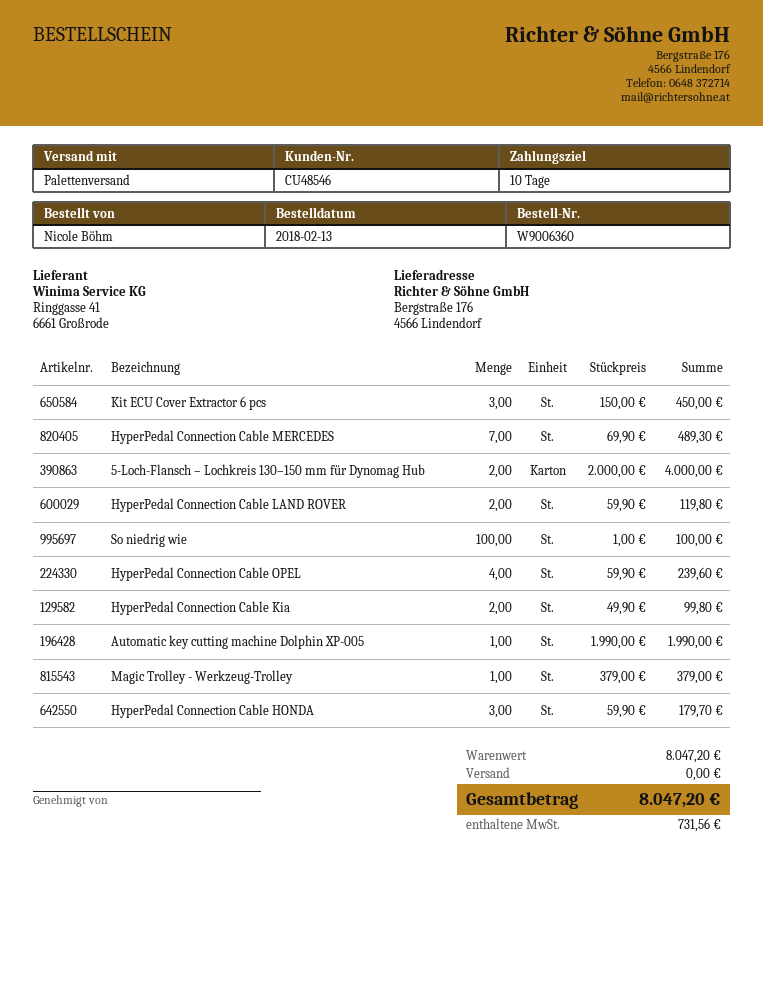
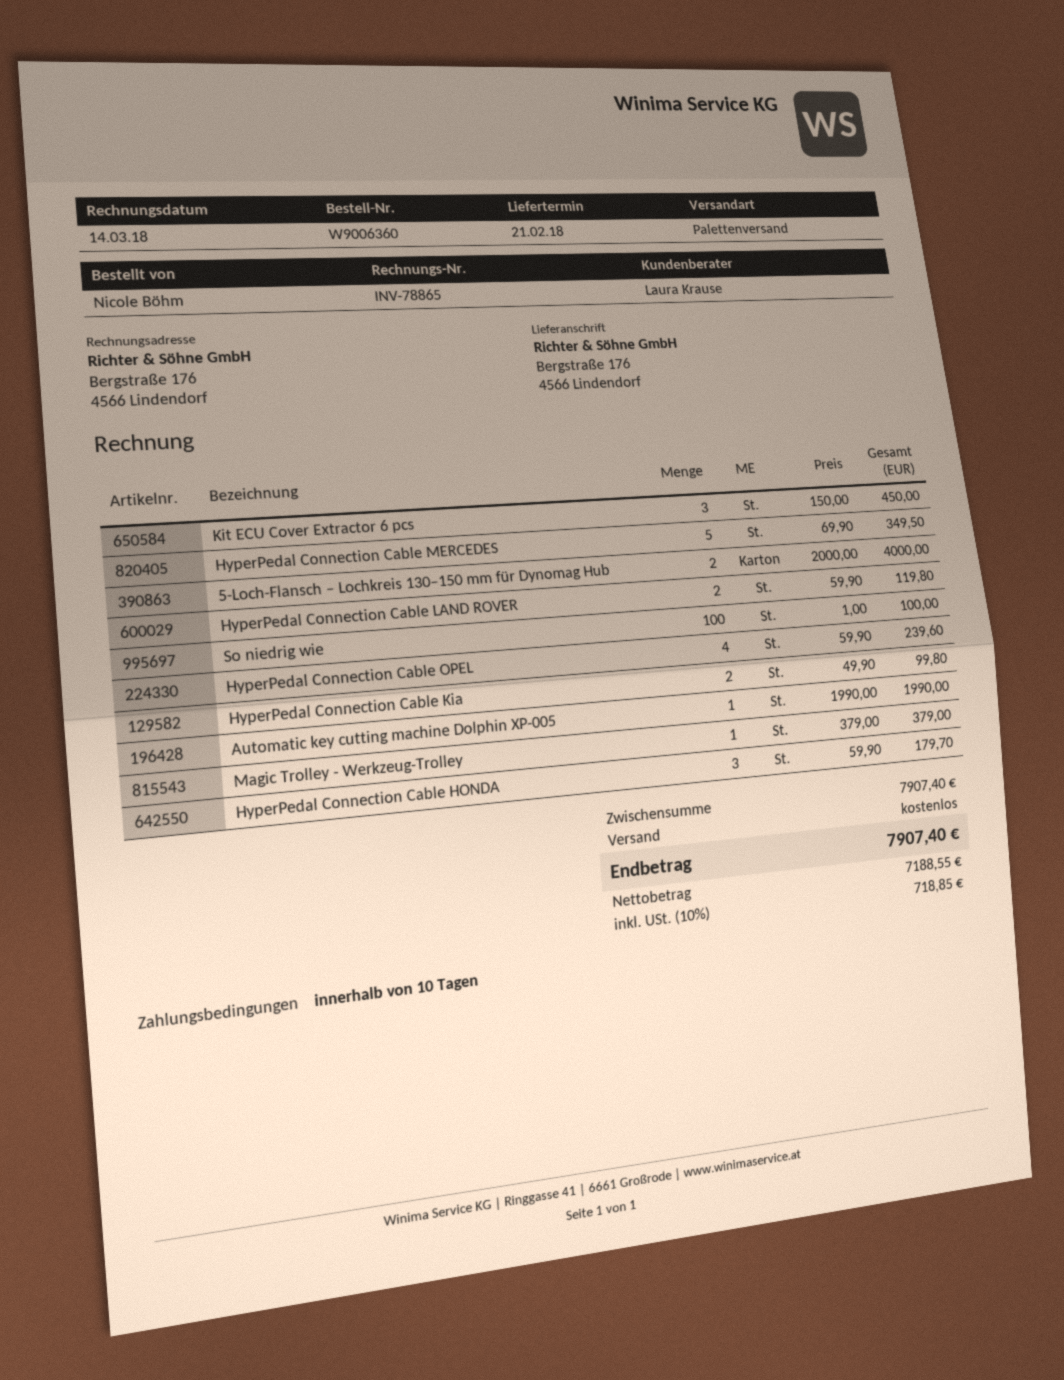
HyperPedal Connection Cable MERCEDES: 7 x 69.90 = 489.30 -> 5 x 69.90 = 349.50
subtotal: 8047.20 -> 7907.40
tax: 731.56 -> 718.85
total: 8047.20 -> 7907.40

